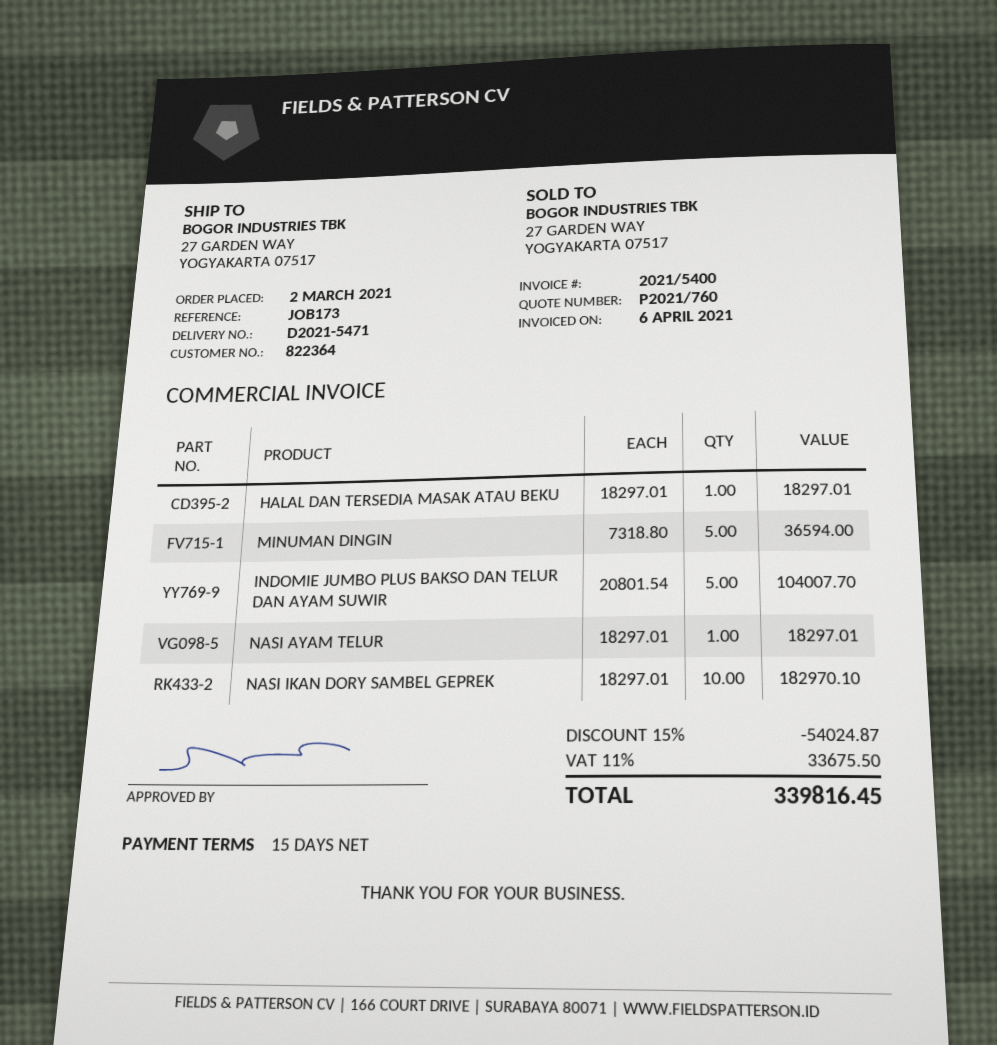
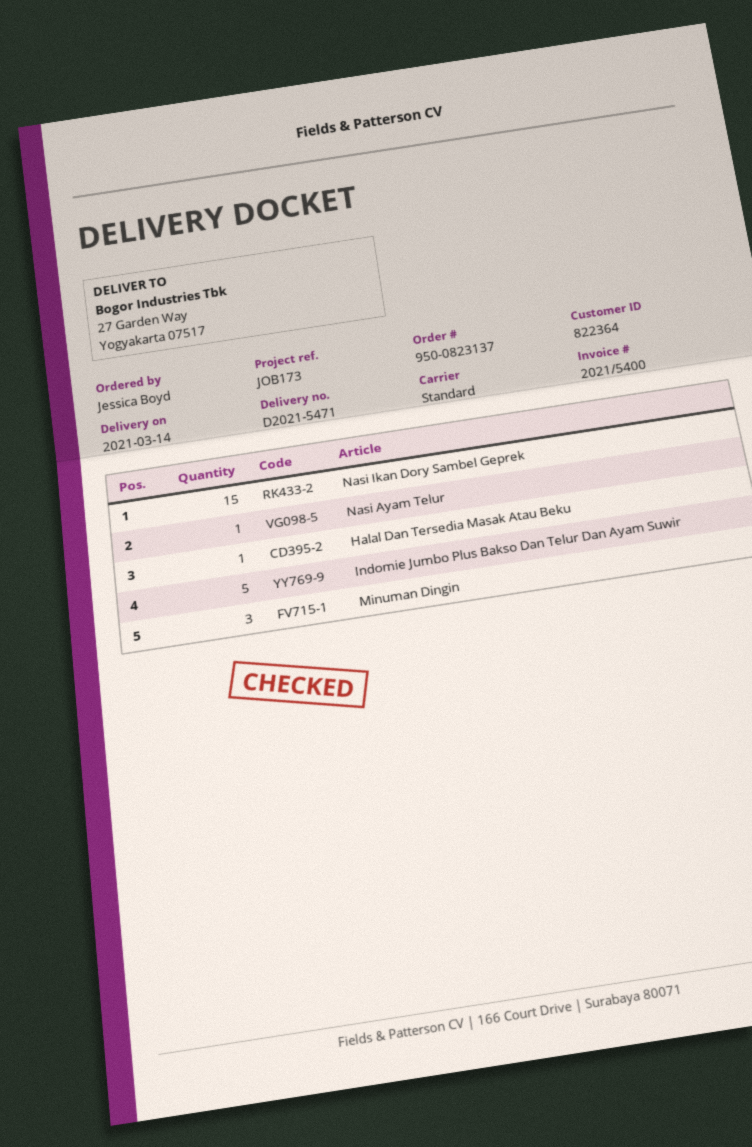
MINUMAN DINGIN: 5 -> 3
NASI IKAN DORY SAMBEL GEPREK: 10 -> 15

